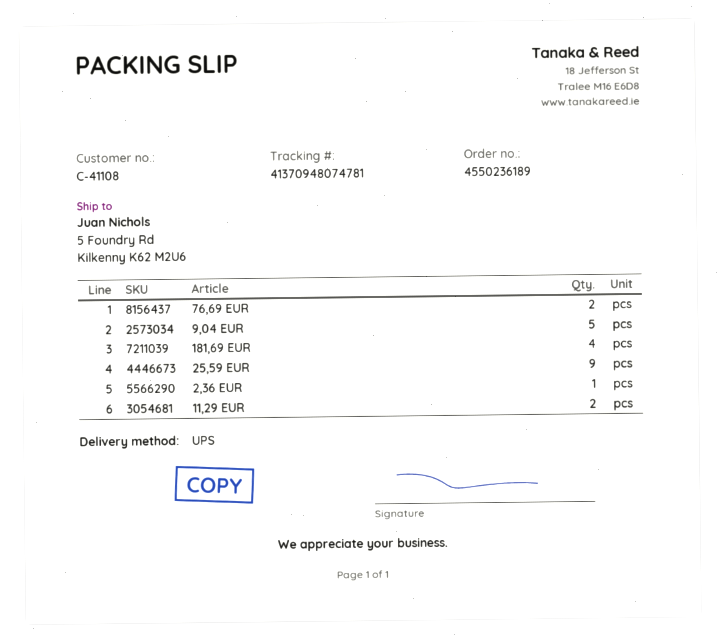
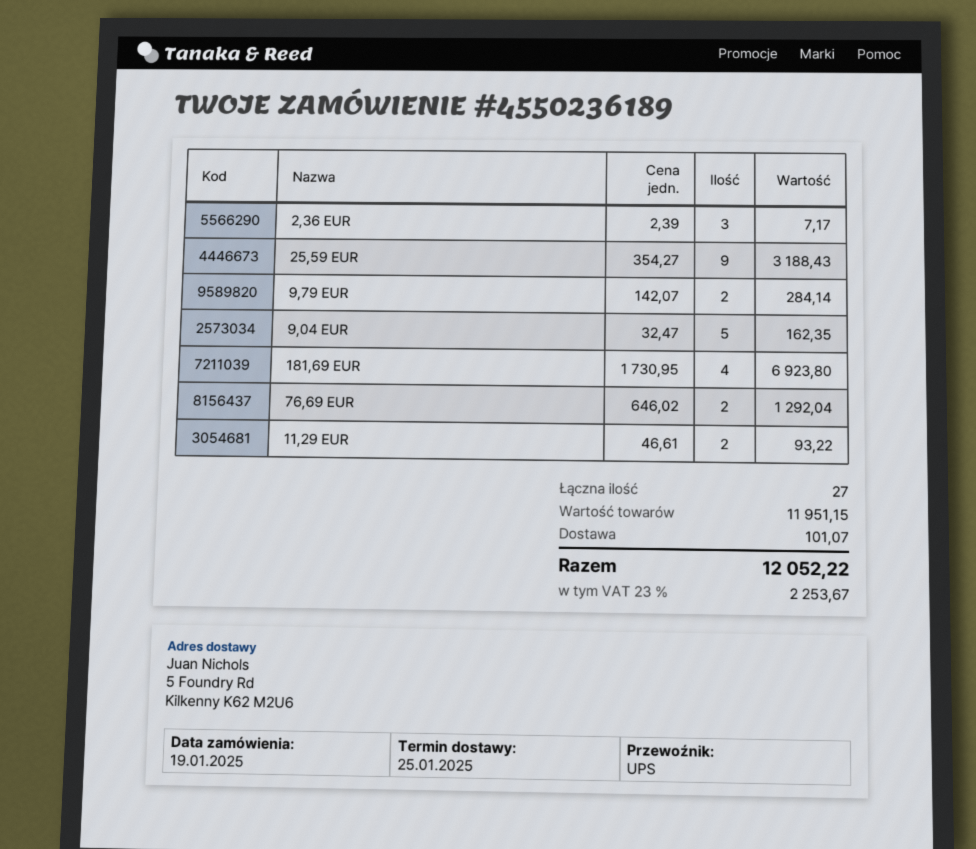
2,36 EUR: 1 -> 3
9,79 EUR: none -> 2

